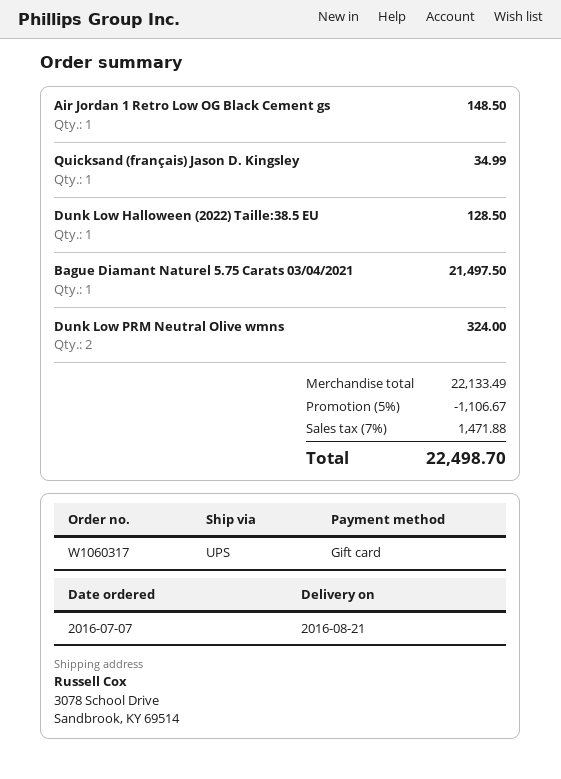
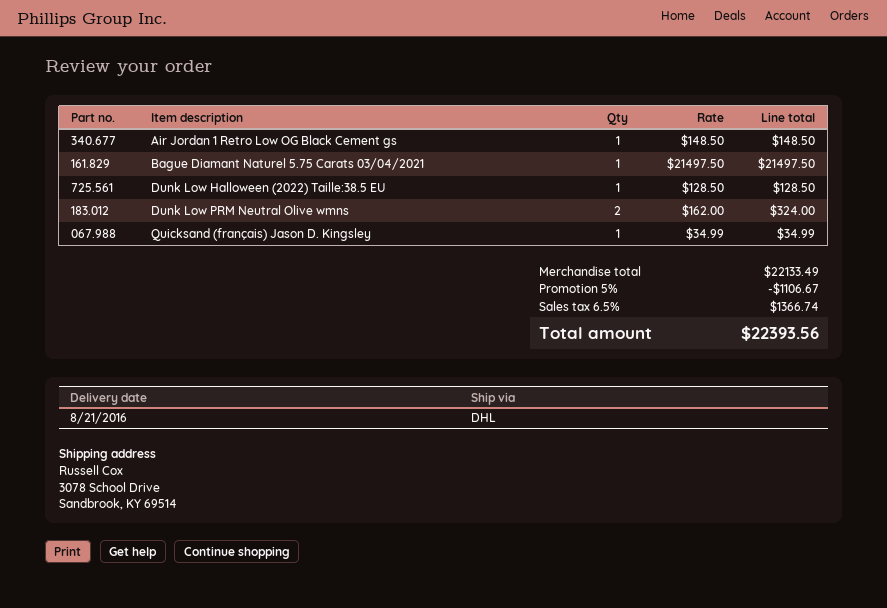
shipping method: UPS -> DHL
tax: 7% = 1471.88 -> 6.5% = 1366.74
total: 22498.70 -> 22393.56

